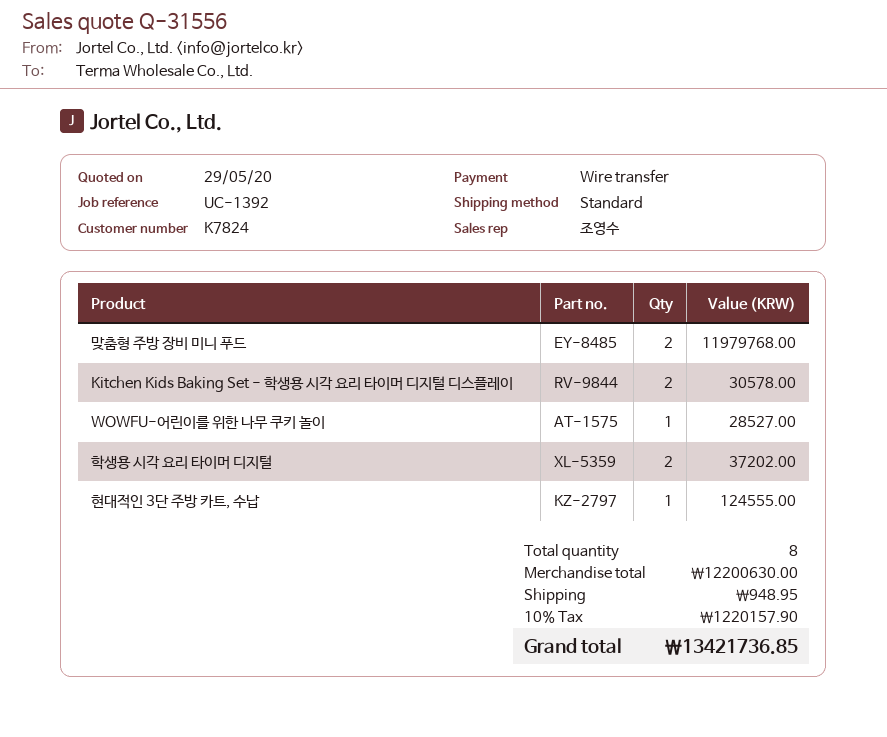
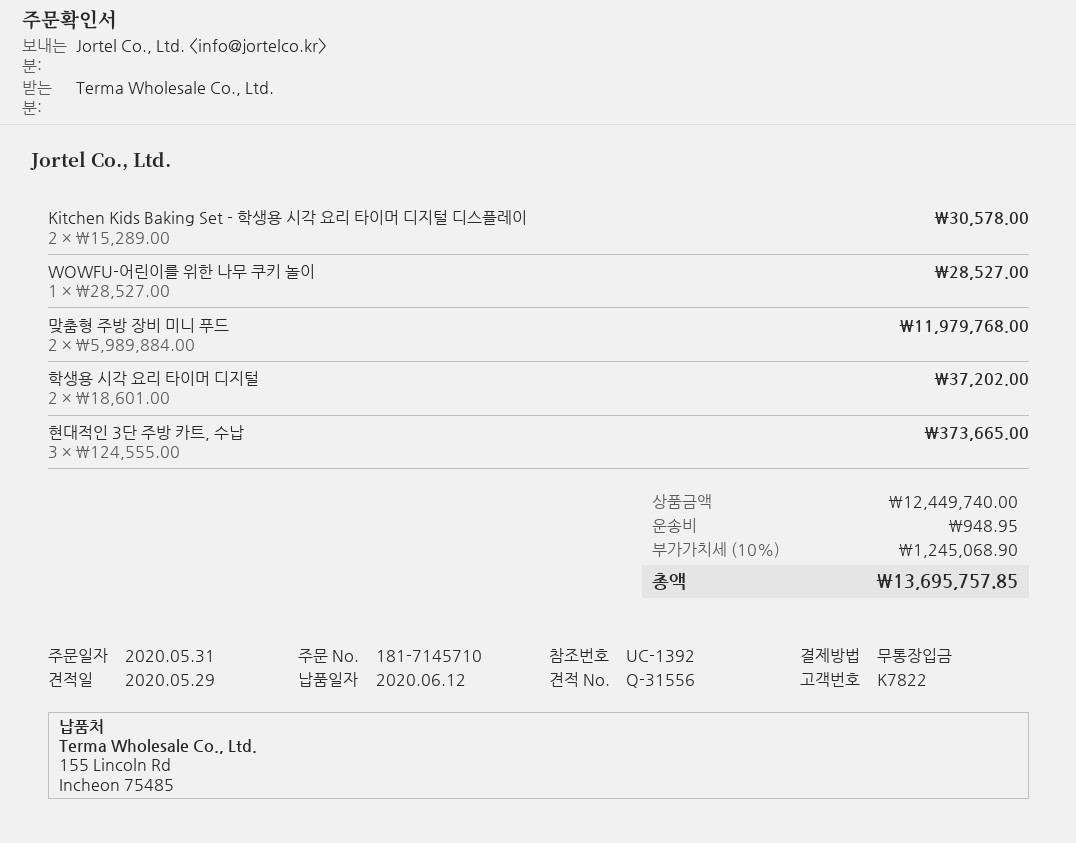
customer number: K7824 -> K7822
현대적인 3단 주방 카트, 수납: 1 for 124555.00 -> 3 for 373665.00
subtotal: 12200630.00 -> 12449740.00
tax: 10% = 1220157.90 -> 10% = 1245068.90
total: 13421736.85 -> 13695757.85

